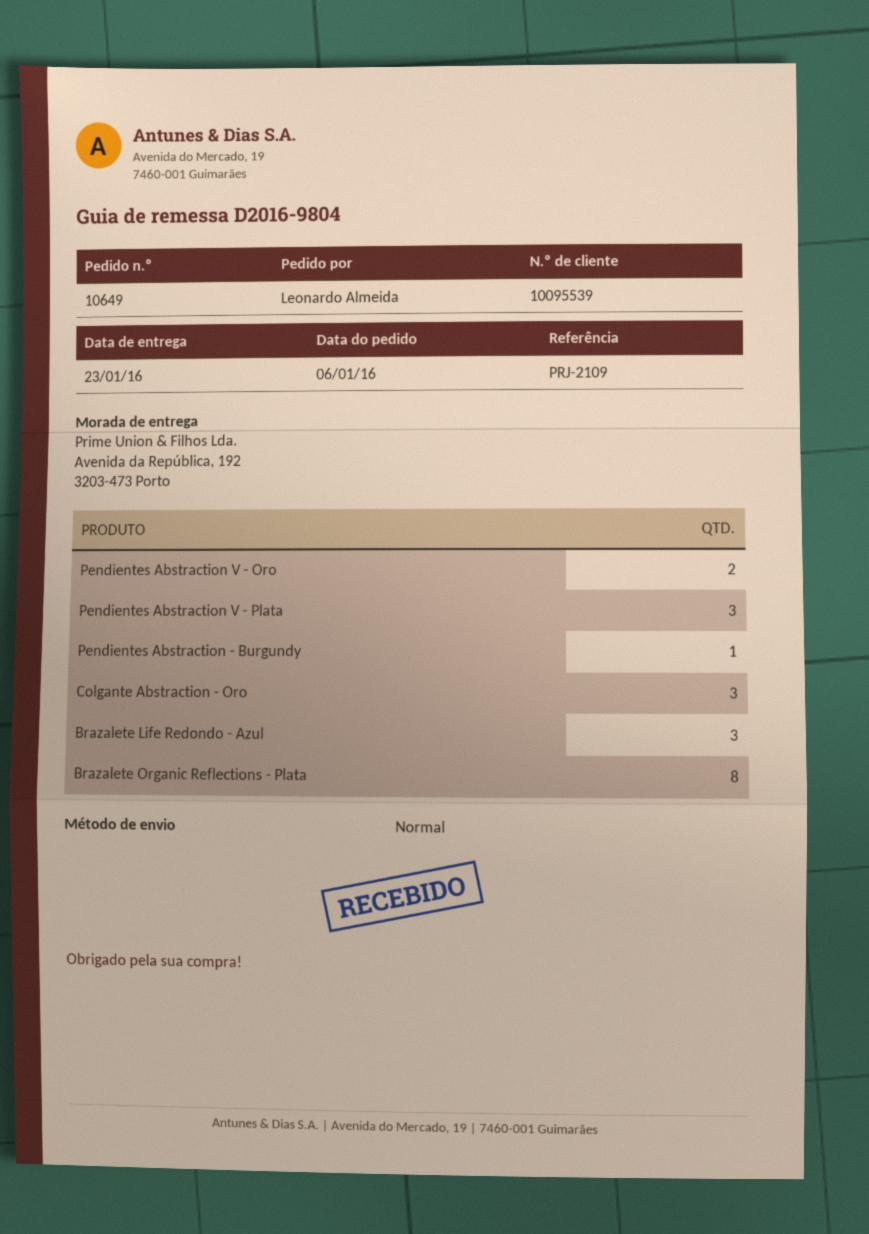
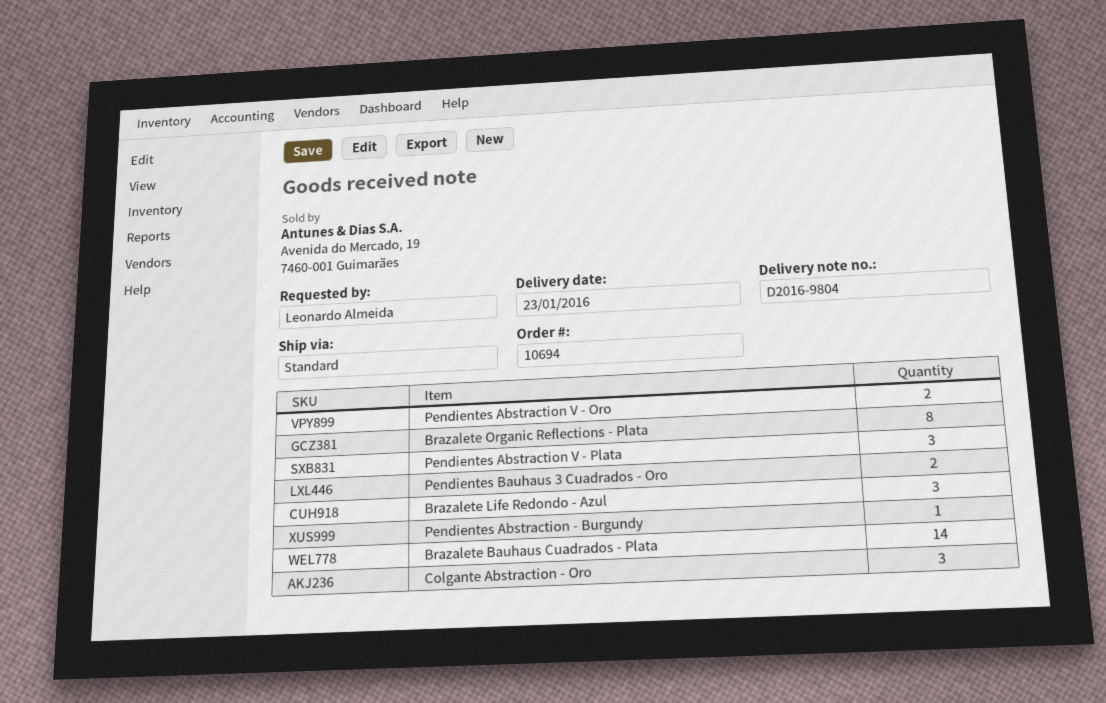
order number: 10649 -> 10694
Pendientes Bauhaus 3 Cuadrados - Oro: none -> 2
Brazalete Bauhaus Cuadrados - Plata: none -> 14

